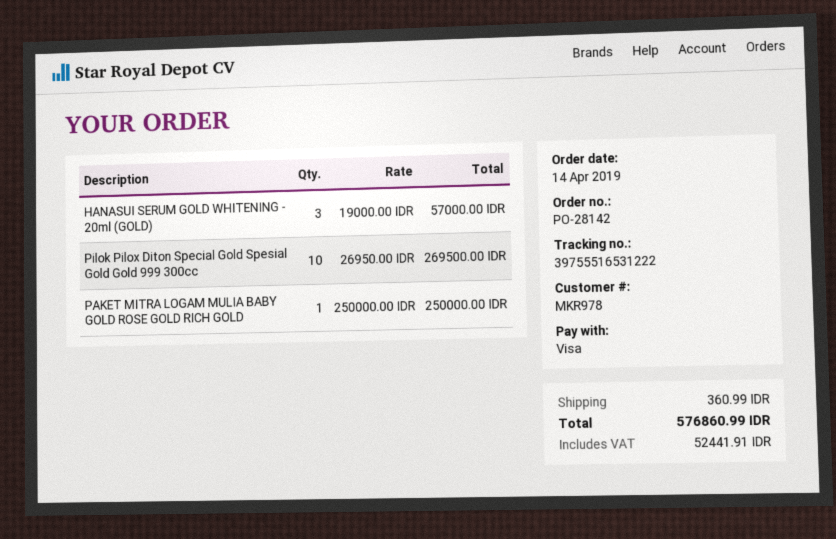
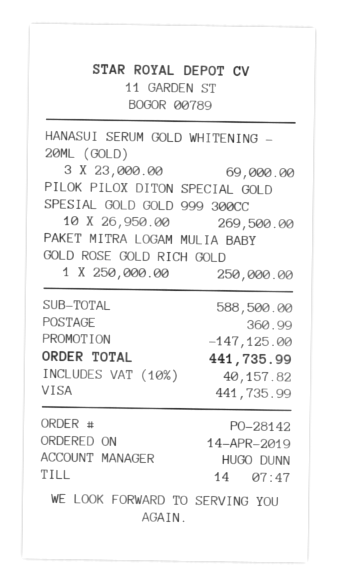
HANASUI SERUM GOLD WHITENING - 20ml (GOLD): 3 x 19000.00 = 57000.00 -> 3 x 23000.00 = 69000.00
discount: none -> 147125.00
tax: 52441.91 -> 40157.82
total: 576860.99 -> 441735.99

